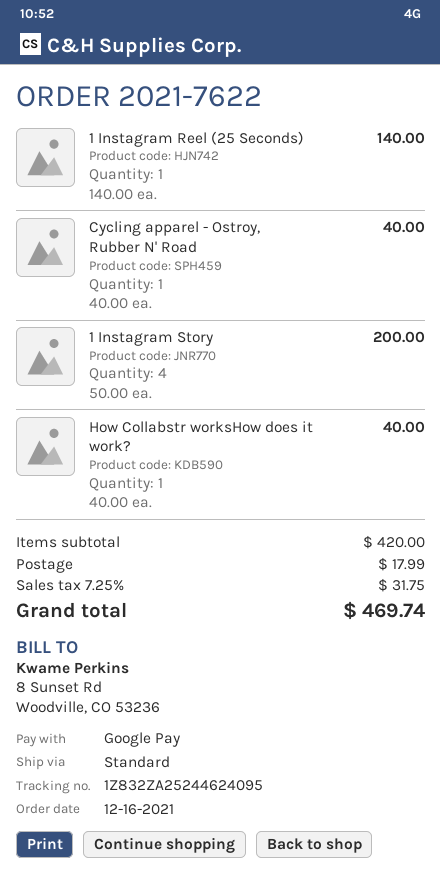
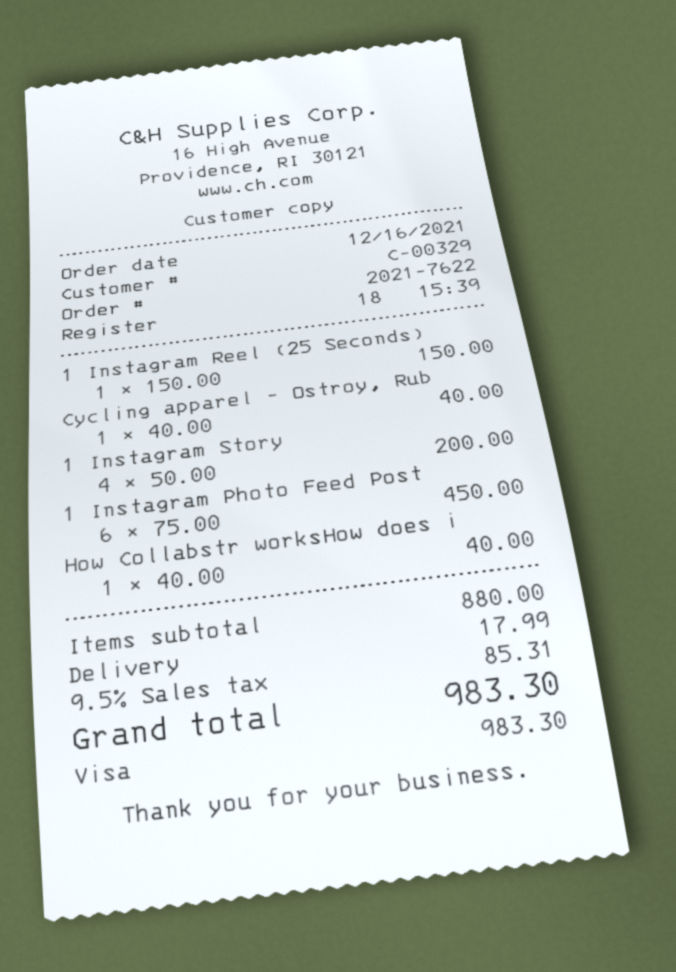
payment method: Google Pay -> Visa
1 Instagram Reel (25 Seconds): 1 x 140.00 = 140.00 -> 1 x 150.00 = 150.00
1 Instagram Photo Feed Post: none -> 6 x 75.00 = 450.00
subtotal: 420.00 -> 880.00
tax: 7.25% = 31.75 -> 9.5% = 85.31
total: 469.74 -> 983.30

